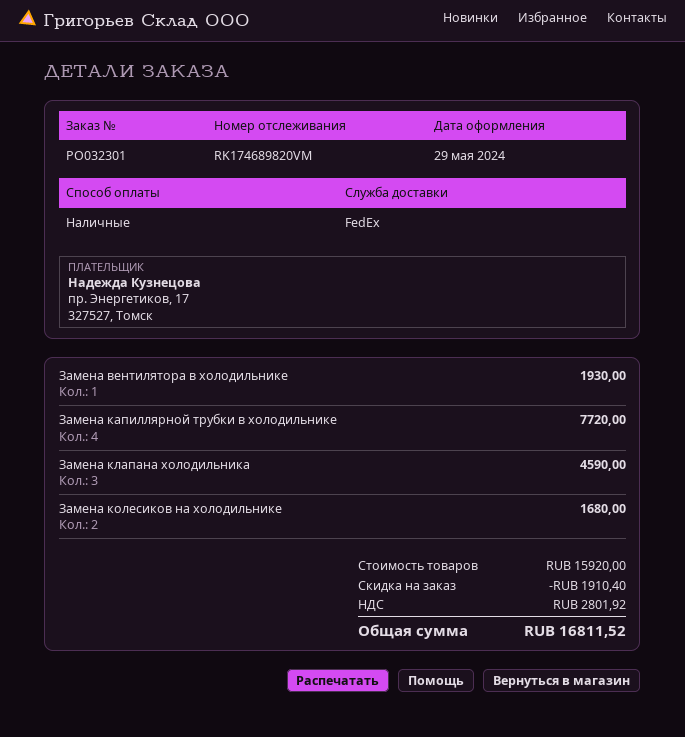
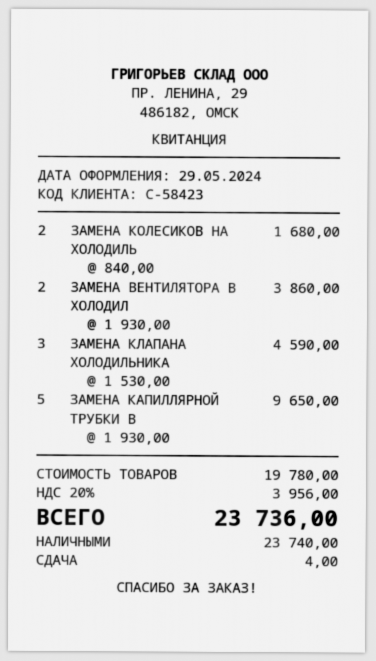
Замена вентилятора в холодильнике: 1 for 1930.00 -> 2 for 3860.00
Замена капиллярной трубки в холодильнике: 4 for 7720.00 -> 5 for 9650.00
subtotal: 15920.00 -> 19780.00
discount: 1910.40 -> none
tax: 2801.92 -> 3956.00
total: 16811.52 -> 23736.00

